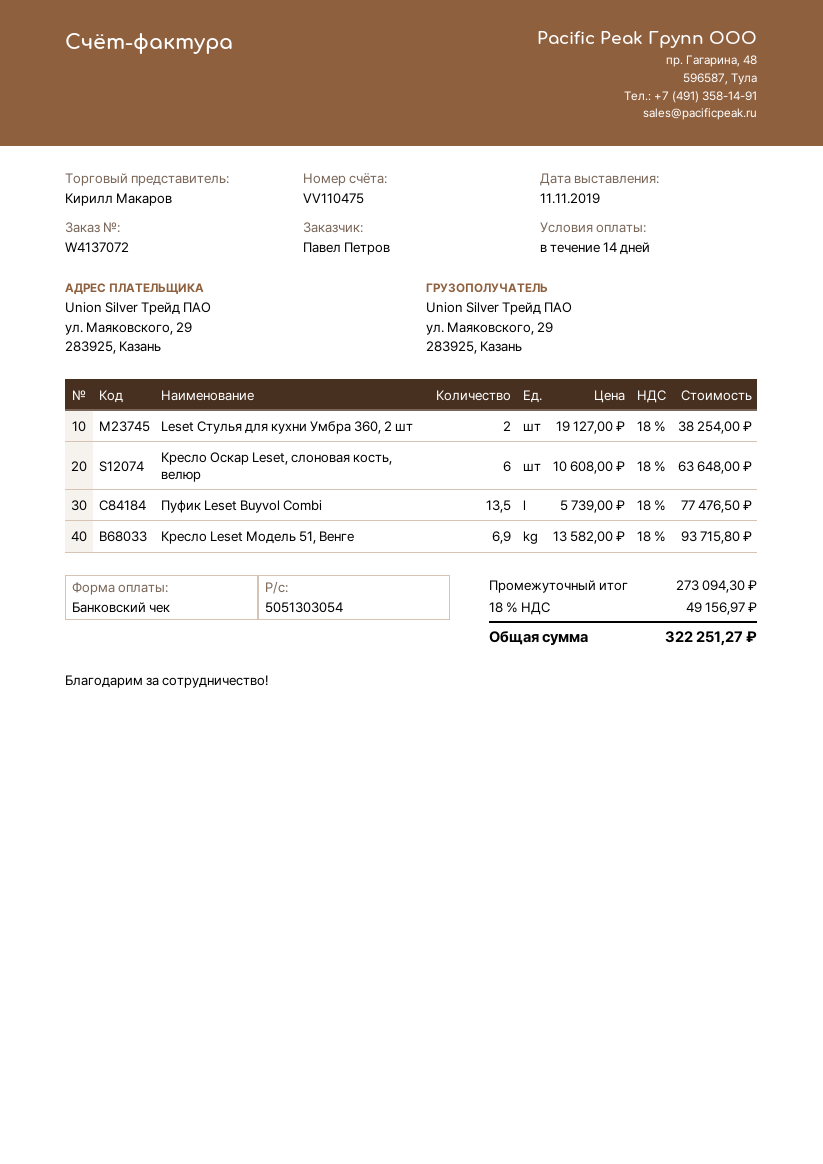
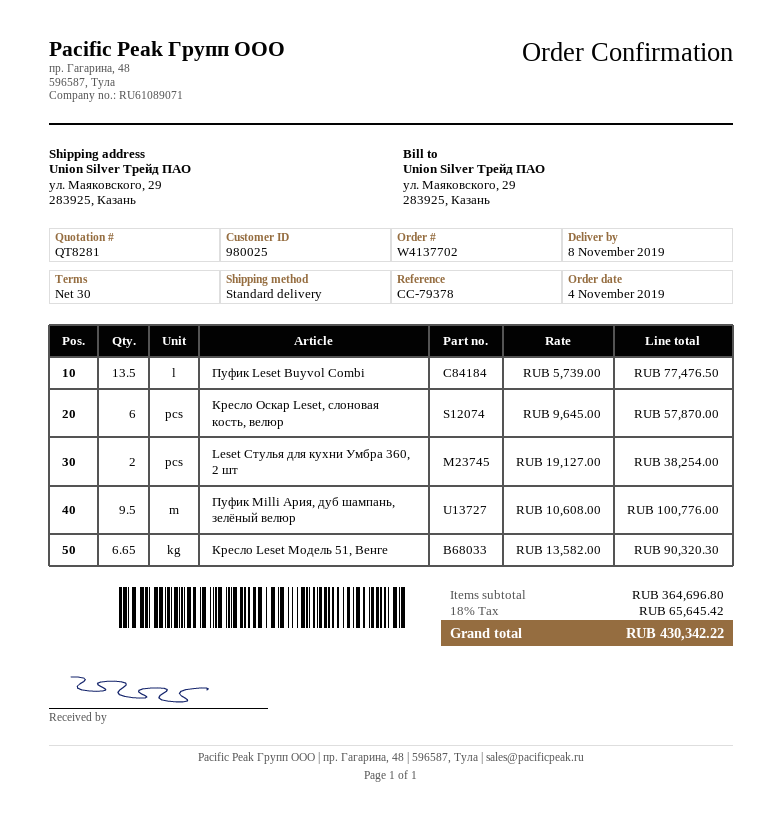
order number: W4137072 -> W4137702
payment terms: 14 days -> 30 days
Кресло Оскар Leset, слоновая кость, велюр: 6 x 10608.00 = 63648.00 -> 6 x 9645.00 = 57870.00
Кресло Leset Модель 51, Венге: 6.9 x 13582.00 = 93715.80 -> 6.65 x 13582.00 = 90320.30
Пуфик Milli Ария, дуб шампань, зелёный велюр: none -> 9.5 x 10608.00 = 100776.00
subtotal: 273094.30 -> 364696.80
tax: 18% = 49156.97 -> 18% = 65645.42
total: 322251.27 -> 430342.22

